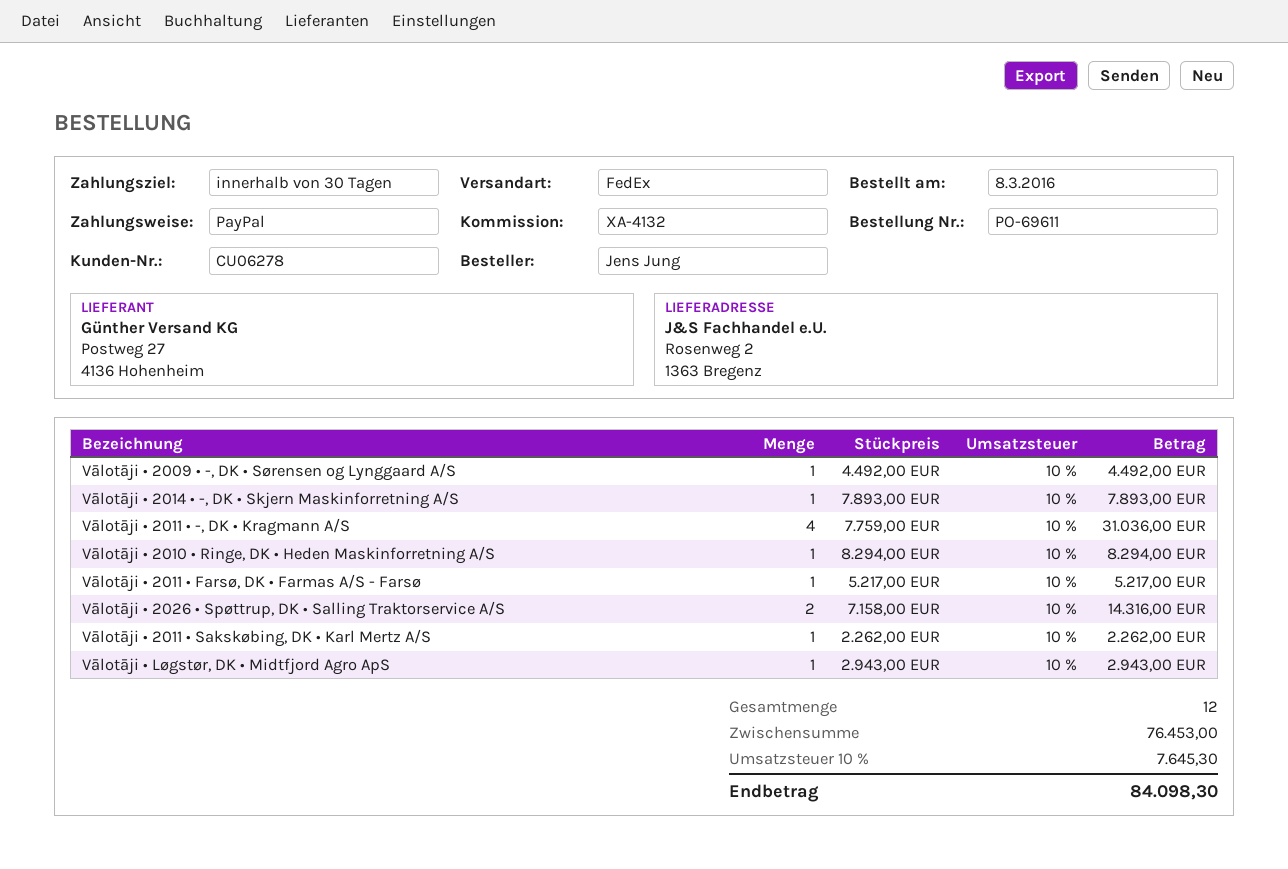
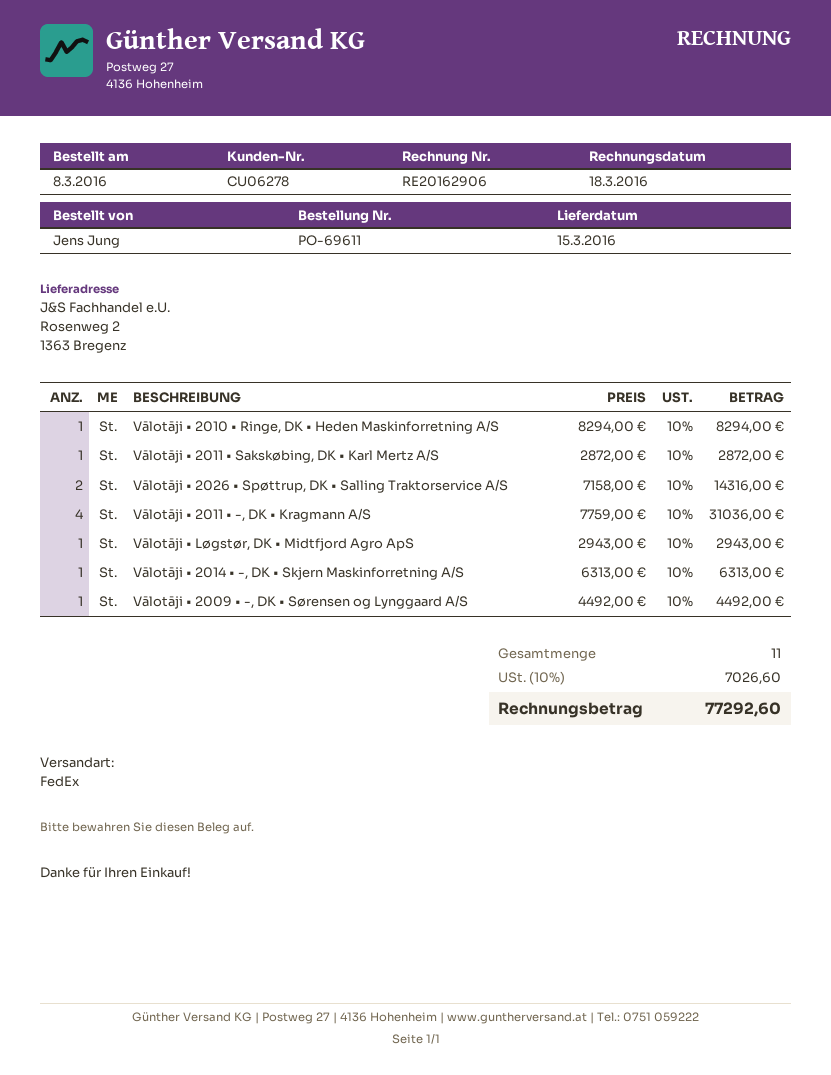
Vālotāji • 2014 • -, DK • Skjern Maskinforretning A/S: 1 x 7893.00 = 7893.00 -> 1 x 6313.00 = 6313.00
Vālotāji • 2011 • Farsø, DK • Farmas A/S - Farsø: 1 x 5217.00 = 5217.00 -> none
Vālotāji • 2011 • Sakskøbing, DK • Karl Mertz A/S: 1 x 2262.00 = 2262.00 -> 1 x 2872.00 = 2872.00
total quantity: 12 -> 11
tax: 10% = 7645.30 -> 10% = 7026.60
total: 84098.30 -> 77292.60

